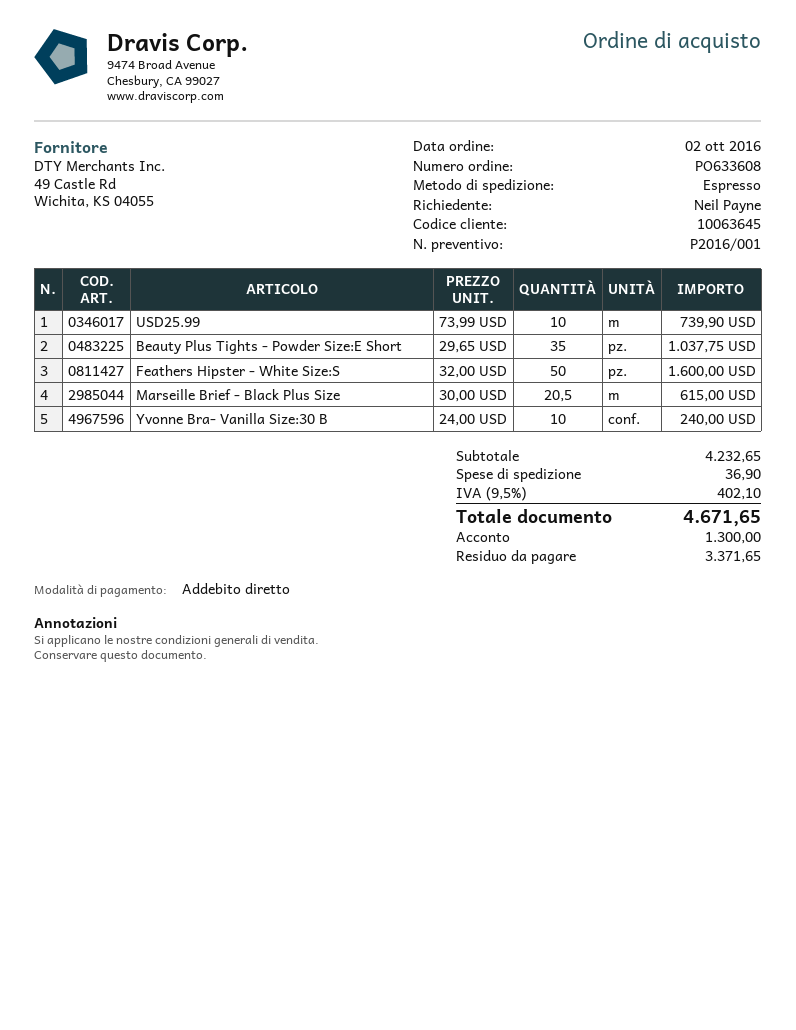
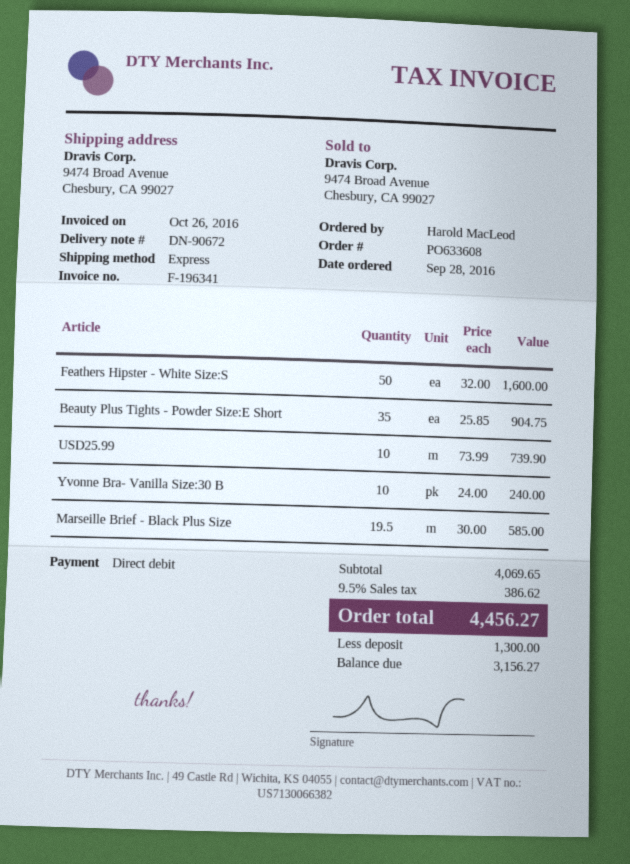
order date: 2016-10-02 -> 2016-09-28
ordered by: Neil Payne -> Harold MacLeod
Beauty Plus Tights - Powder Size:E Short: 35 x 29.65 = 1037.75 -> 35 x 25.85 = 904.75
Marseille Brief - Black Plus Size: 20.5 x 30.00 = 615.00 -> 19.5 x 30.00 = 585.00
subtotal: 4232.65 -> 4069.65
shipping: 36.90 -> none
tax: 9.5% = 402.10 -> 9.5% = 386.62
total: 4671.65 -> 4456.27
balance: 3371.65 -> 3156.27

